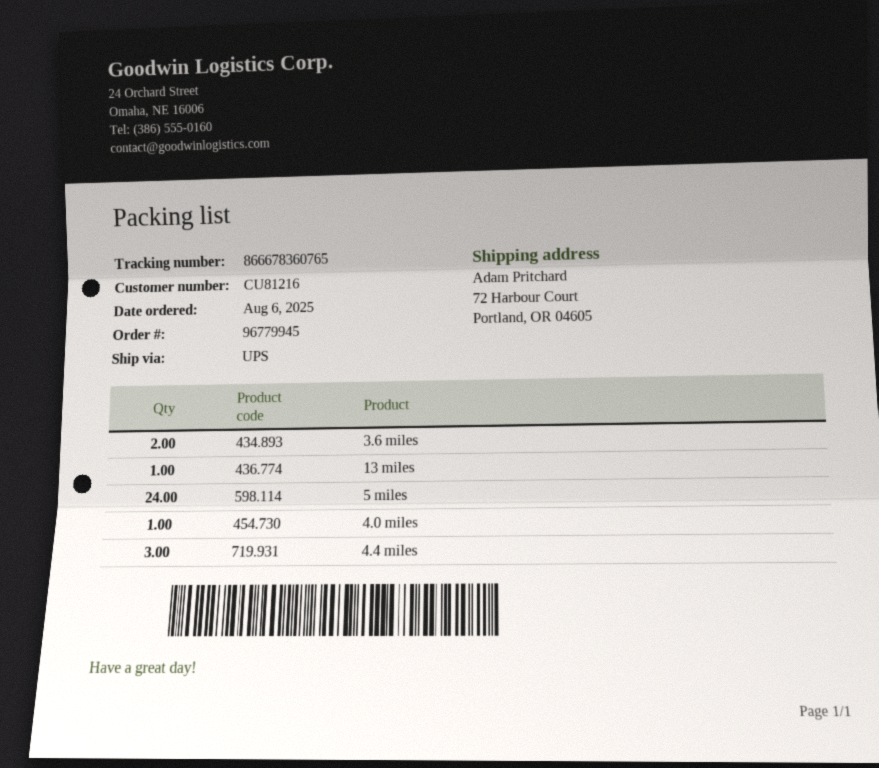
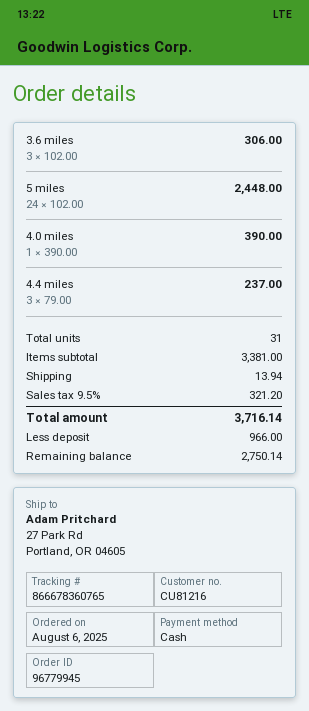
ship to: 72 Harbour Court, Portland, OR 04605 -> 27 Park Rd, Portland, OR 04605
3.6 miles: 2 -> 3
13 miles: 1 -> none

